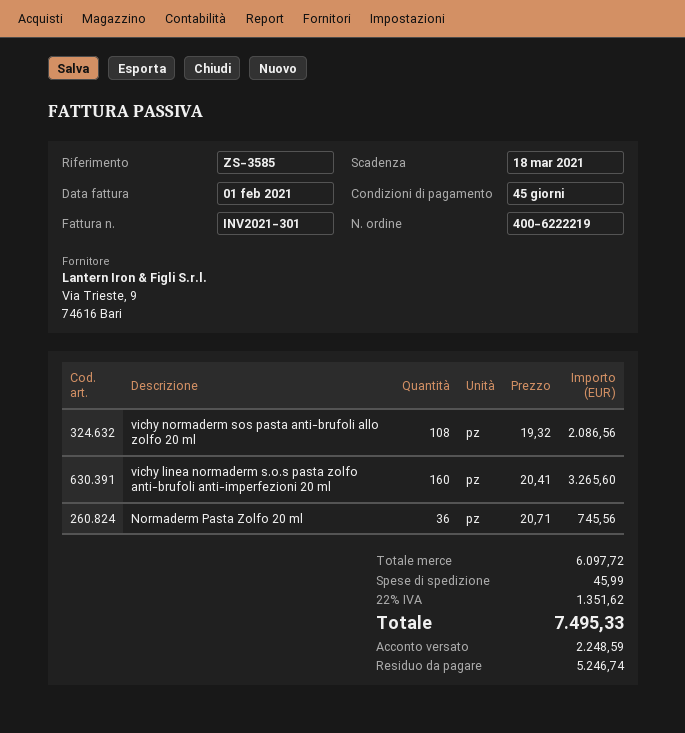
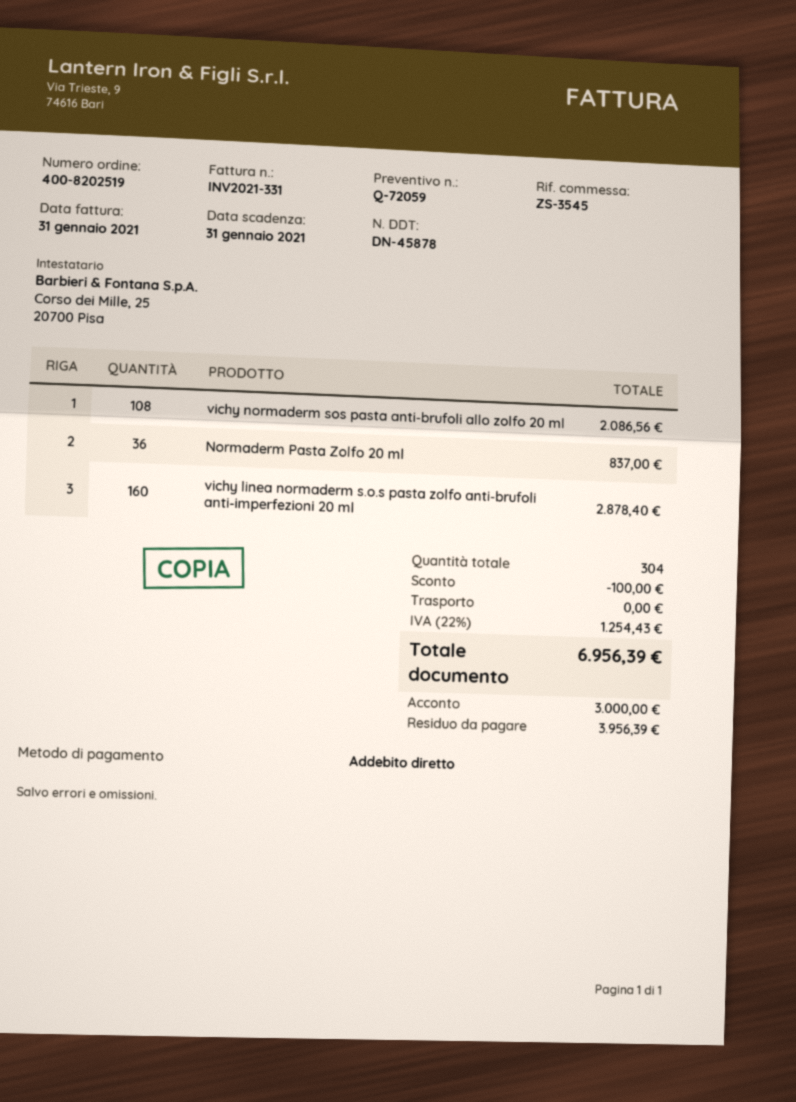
order number: 400-6222219 -> 400-8202519
invoice number: INV2021-301 -> INV2021-331
invoice date: 2021-02-01 -> 2021-01-31
due date: 2021-03-18 -> 2021-01-31
reference: ZS-3585 -> ZS-3545
vichy linea normaderm s.o.s pasta zolfo anti-brufoli anti-imperfezioni 20 ml: 160 for 3265.60 -> 160 for 2878.40
Normaderm Pasta Zolfo 20 ml: 36 for 745.56 -> 36 for 837.00
discount: none -> 100.00
shipping: 45.99 -> 0.00
tax: 22% = 1351.62 -> 22% = 1254.43
total: 7495.33 -> 6956.39
deposit: 2248.59 -> 3000.00
balance: 5246.74 -> 3956.39

